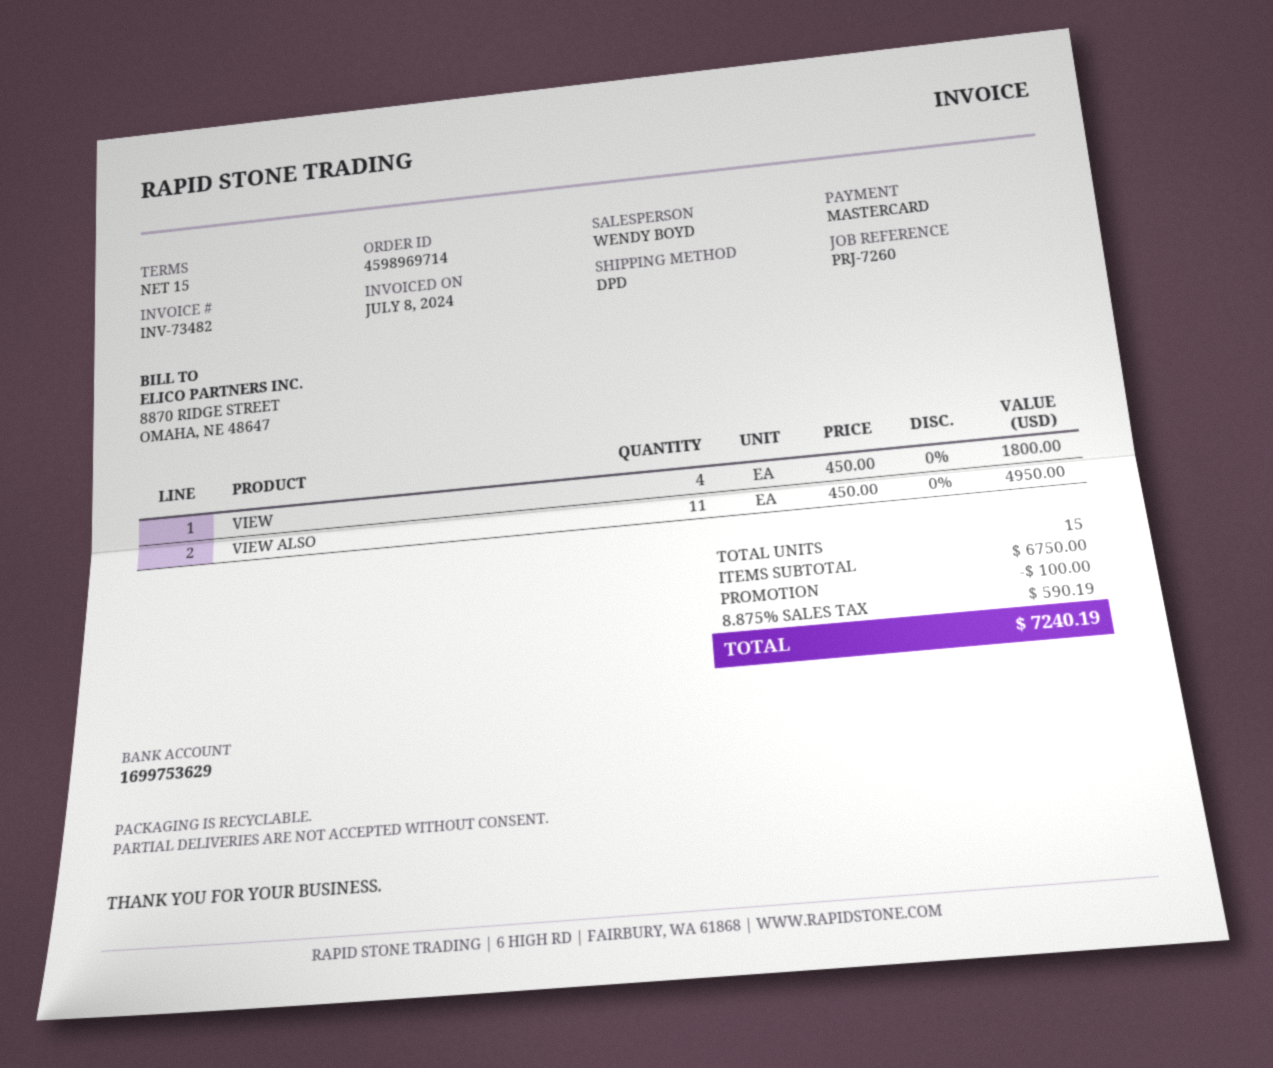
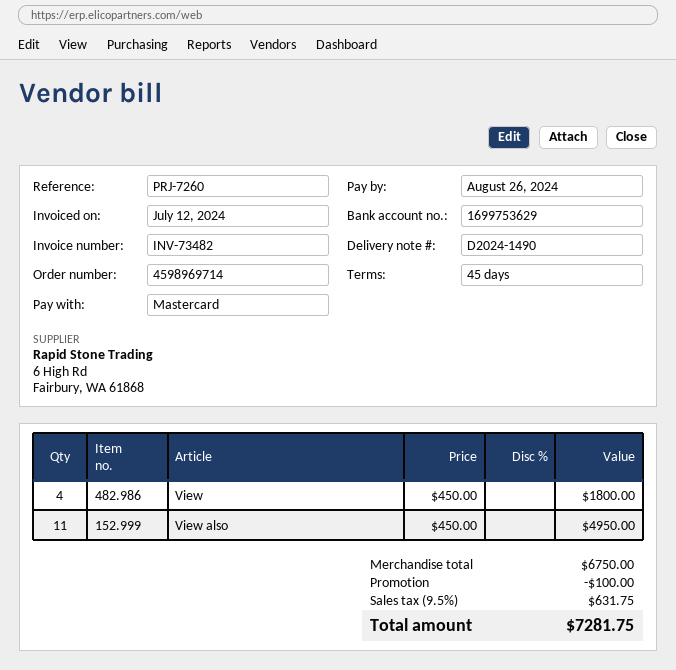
invoice date: 2024-07-08 -> 2024-07-12
payment terms: 15 days -> 45 days
tax: 8.875% = 590.19 -> 9.5% = 631.75
total: 7240.19 -> 7281.75

